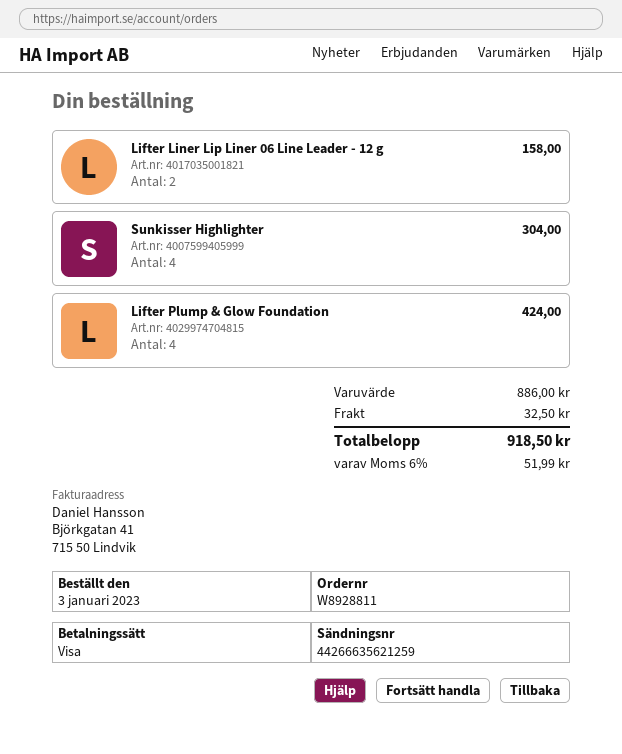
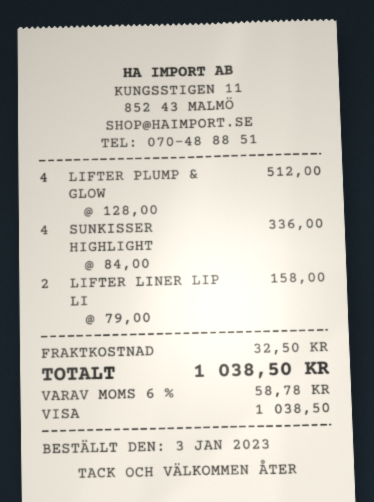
Sunkisser Highlighter: 4 for 304.00 -> 4 for 336.00
Lifter Plump & Glow Foundation: 4 for 424.00 -> 4 for 512.00
tax: 6% = 51.99 -> 6% = 58.78
total: 918.50 -> 1038.50

